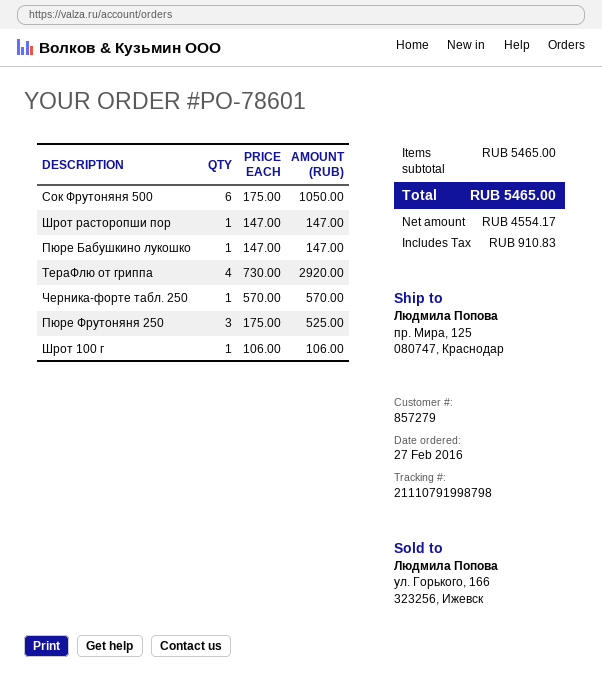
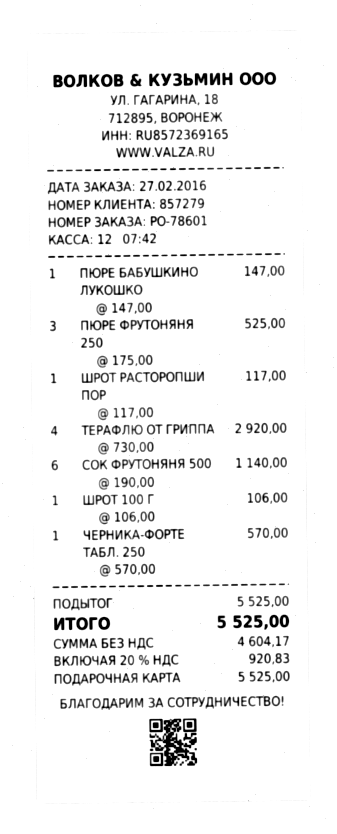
Сок Фрутоняня 500: 6 x 175.00 = 1050.00 -> 6 x 190.00 = 1140.00
Шрот расторопши пор: 1 x 147.00 = 147.00 -> 1 x 117.00 = 117.00
subtotal: 5465.00 -> 5525.00
net: 4554.17 -> 4604.17
tax: 910.83 -> 920.83
total: 5465.00 -> 5525.00

